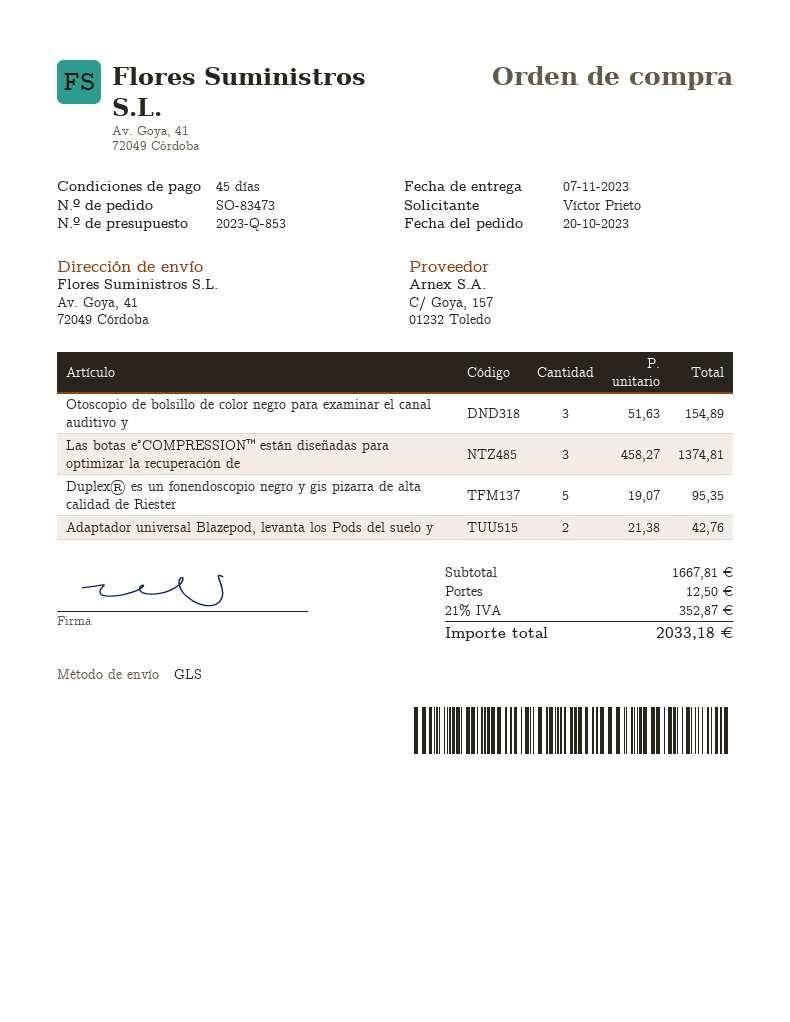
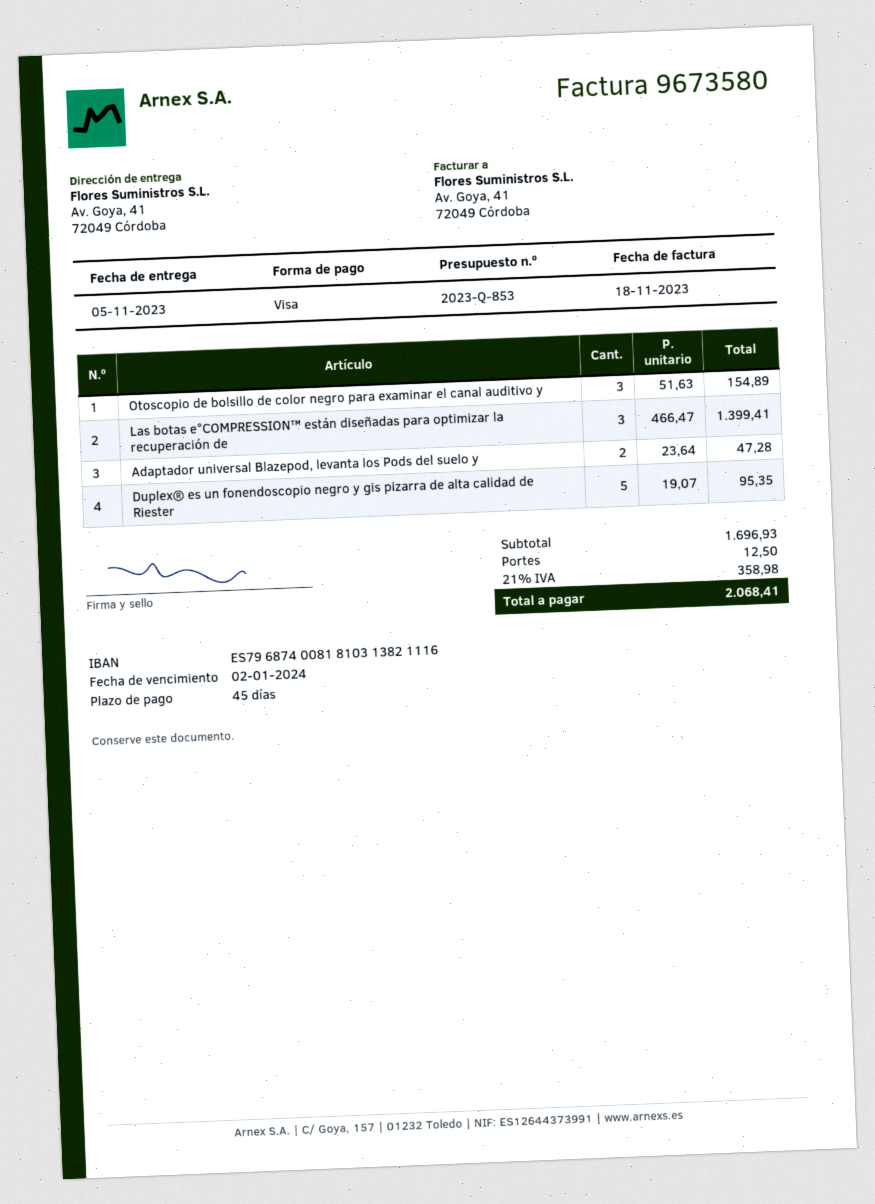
delivery date: 2023-11-07 -> 2023-11-05
Las botas e°COMPRESSION™ están diseñadas para optimizar la recuperación de: 3 x 458.27 = 1374.81 -> 3 x 466.47 = 1399.41
Adaptador universal Blazepod, levanta los Pods del suelo y: 2 x 21.38 = 42.76 -> 2 x 23.64 = 47.28
subtotal: 1667.81 -> 1696.93
tax: 21% = 352.87 -> 21% = 358.98
total: 2033.18 -> 2068.41

